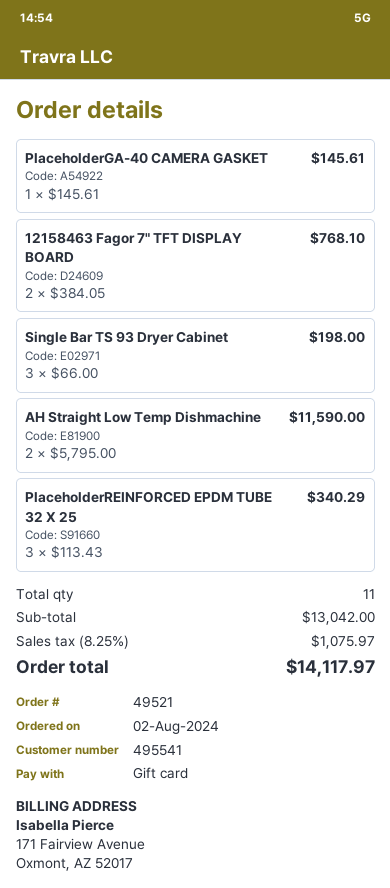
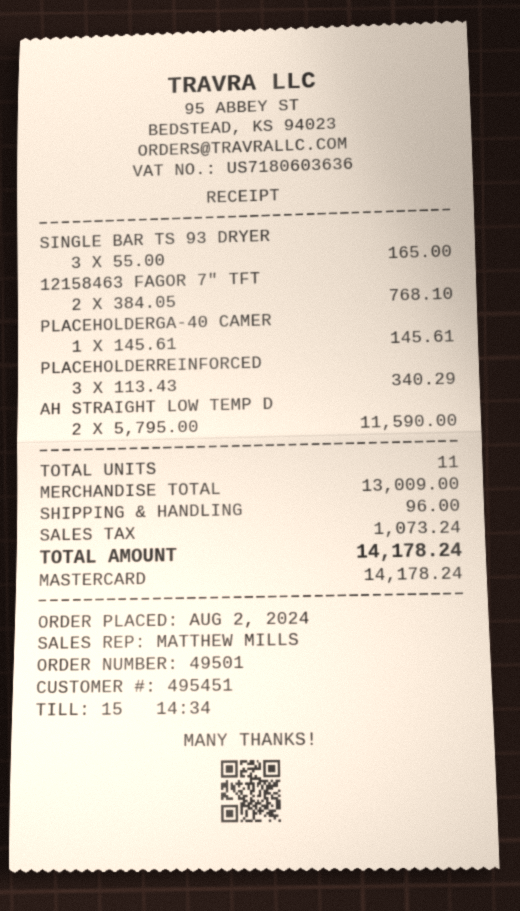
order number: 49521 -> 49501
customer number: 495541 -> 495451
payment method: gift card -> Mastercard
Single Bar TS 93 Dryer Cabinet: 3 x 66.00 = 198.00 -> 3 x 55.00 = 165.00
subtotal: 13042.00 -> 13009.00
shipping: none -> 96.00
tax: 1075.97 -> 1073.24
total: 14117.97 -> 14178.24

